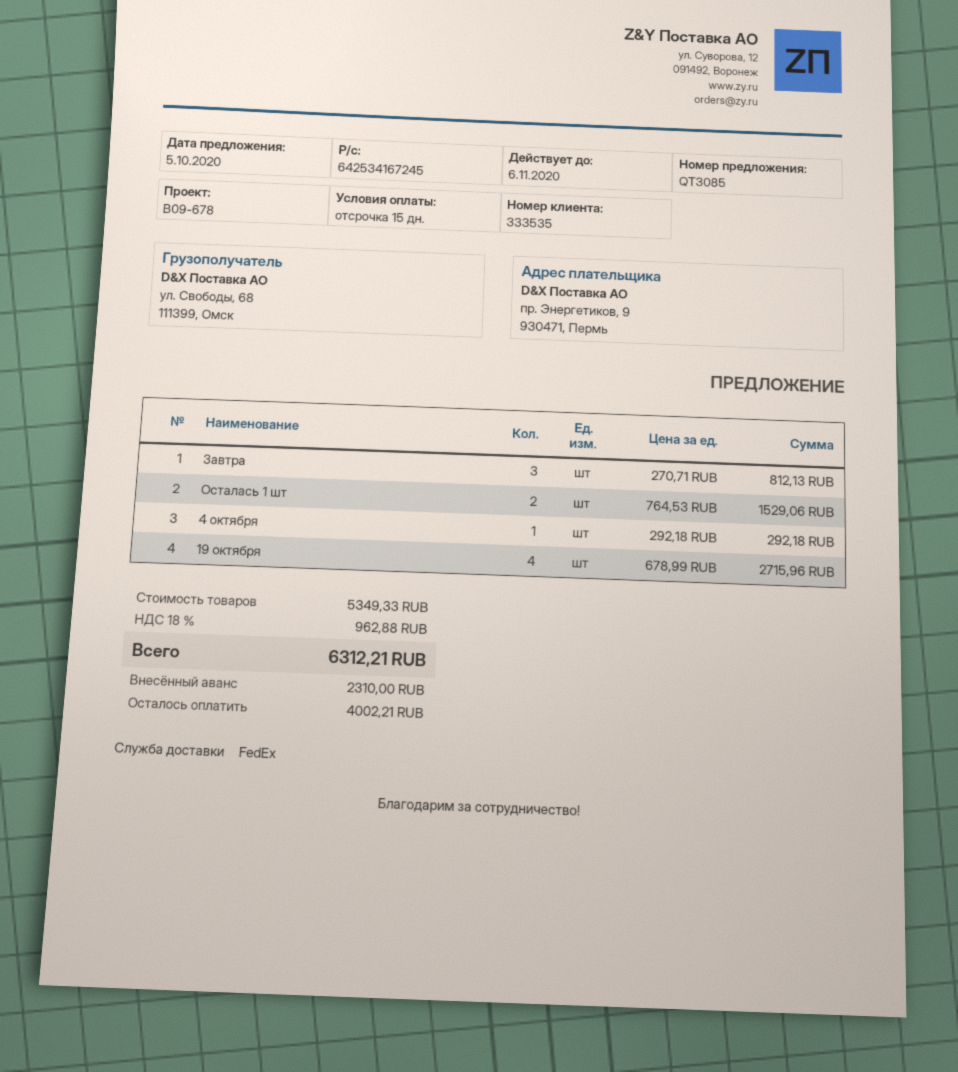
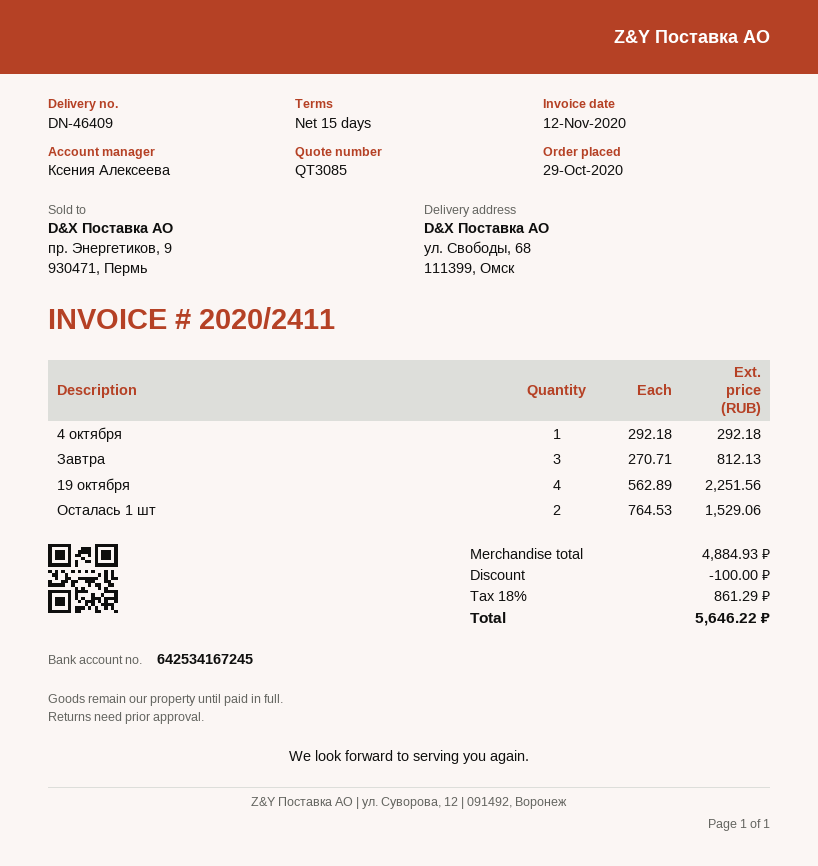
19 октября: 4 x 678.99 = 2715.96 -> 4 x 562.89 = 2251.56
subtotal: 5349.33 -> 4884.93
discount: none -> 100.00
tax: 18% = 962.88 -> 18% = 861.29
total: 6312.21 -> 5646.22

